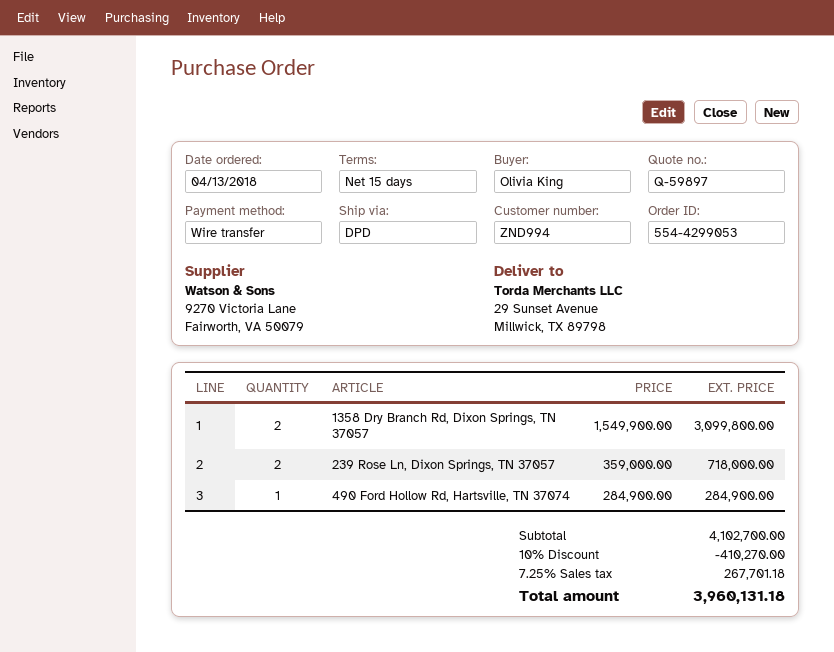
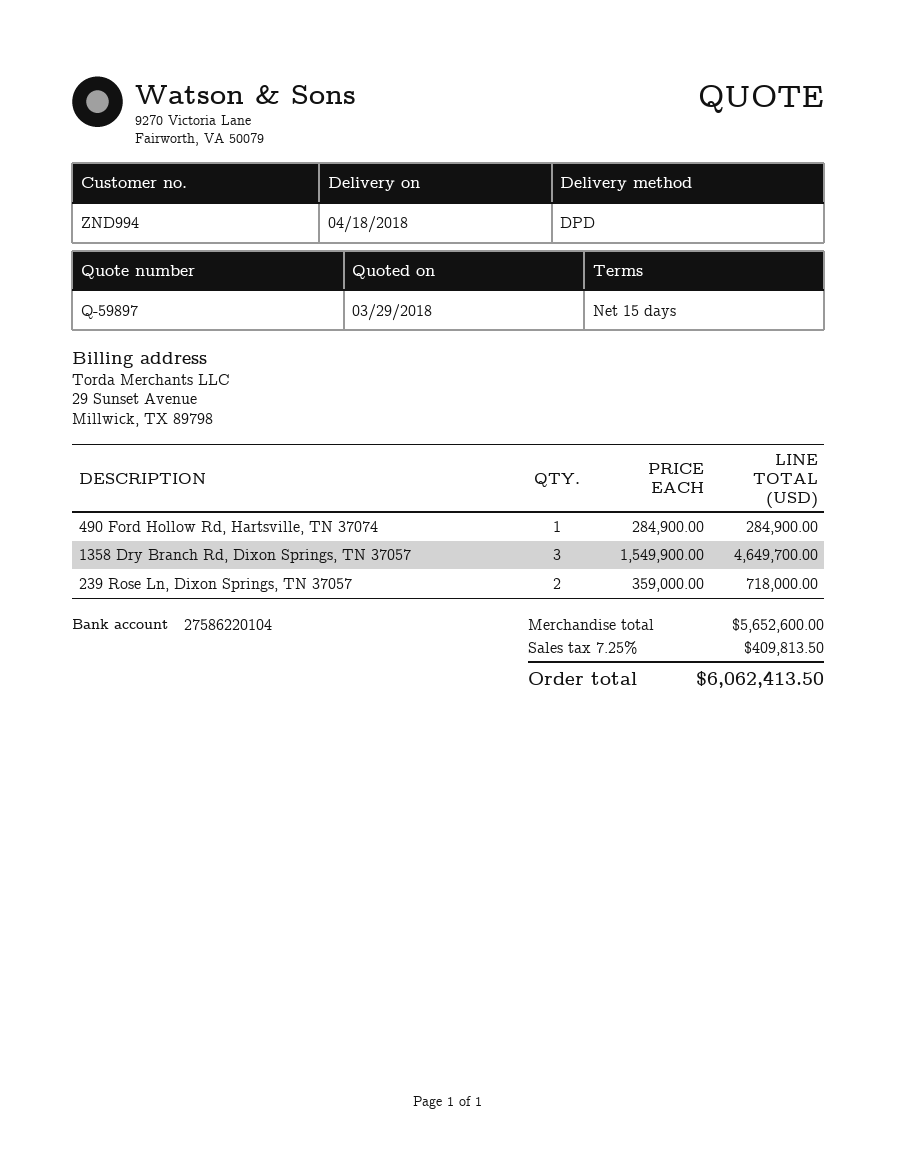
1358 Dry Branch Rd, Dixon Springs, TN 37057: 2 x 1549900.00 = 3099800.00 -> 3 x 1549900.00 = 4649700.00
subtotal: 4102700.00 -> 5652600.00
discount: 10% = 410270.00 -> none
tax: 7.25% = 267701.18 -> 7.25% = 409813.50
total: 3960131.18 -> 6062413.50

